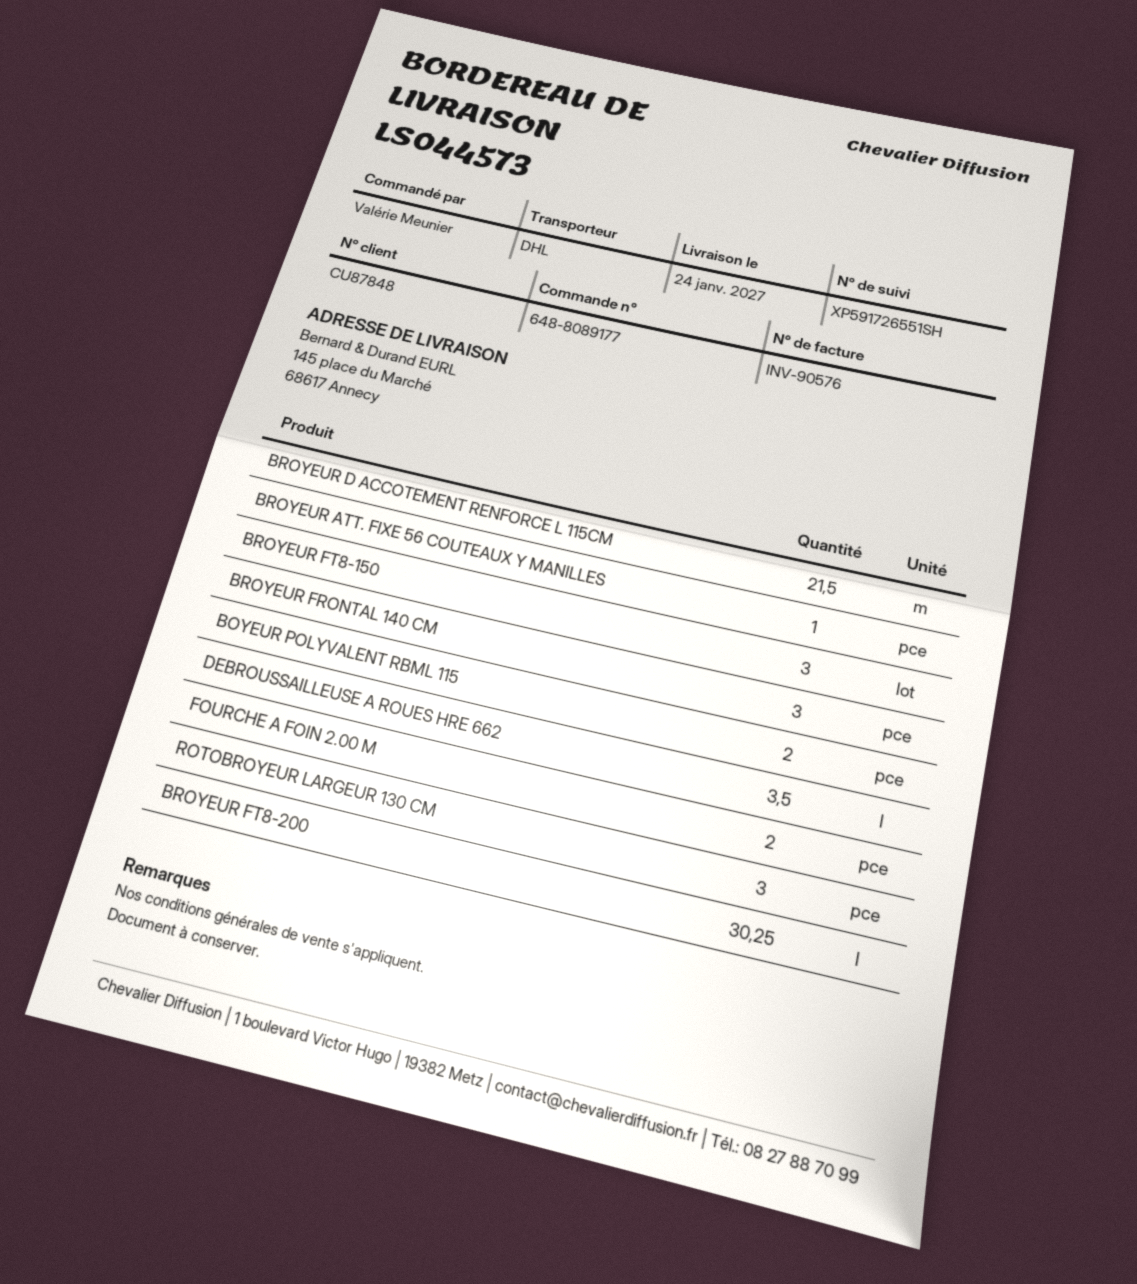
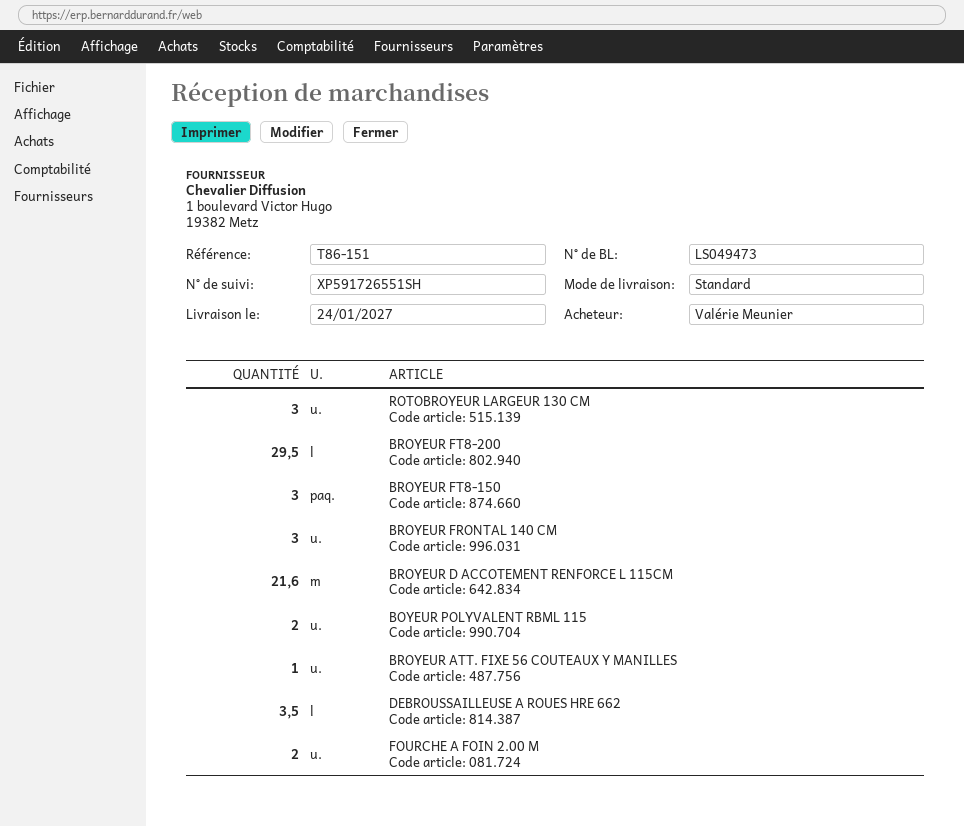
delivery note number: LS044573 -> LS049473
shipping method: DHL -> standard
BROYEUR D ACCOTEMENT RENFORCE L 115CM: 21.5 -> 21.6
BROYEUR FT8-200: 30.25 -> 29.5

